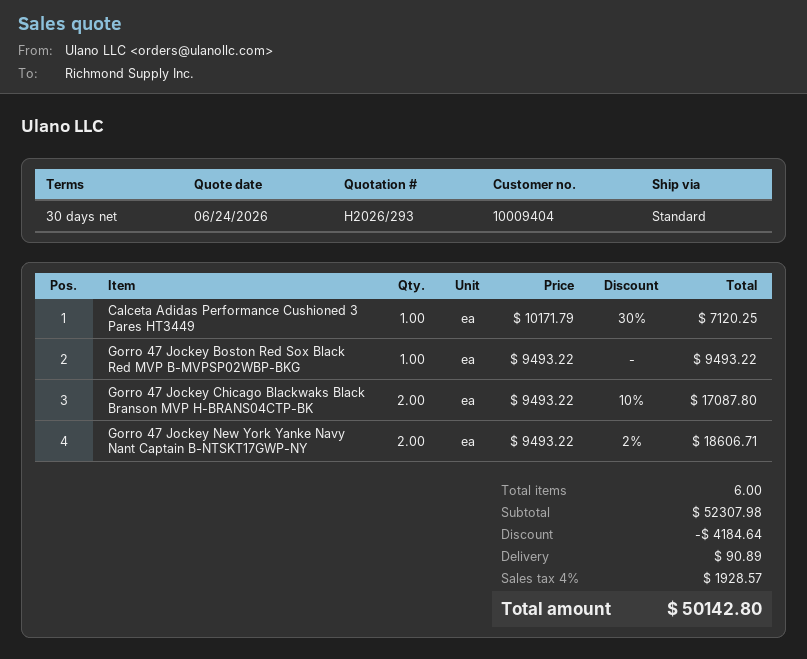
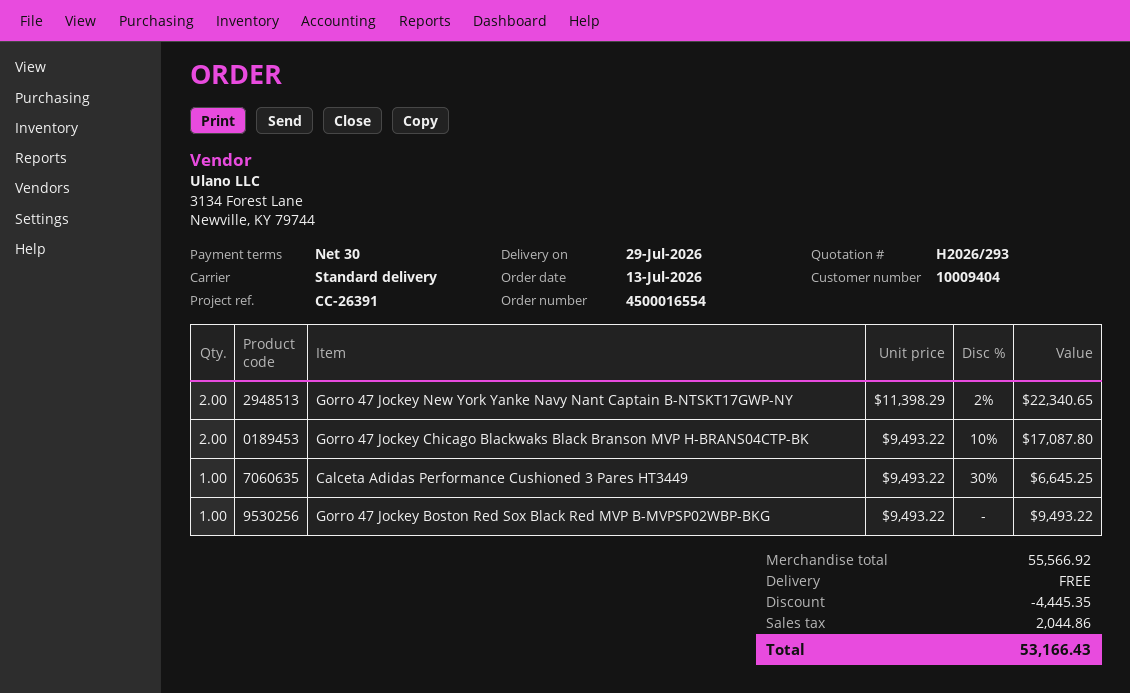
Calceta Adidas Performance Cushioned 3 Pares HT3449: 1 x 10171.79 - 30% = 7120.25 -> 1 x 9493.22 - 30% = 6645.25
Gorro 47 Jockey New York Yanke Navy Nant Captain B-NTSKT17GWP-NY: 2 x 9493.22 - 2% = 18606.71 -> 2 x 11398.29 - 2% = 22340.65
subtotal: 52307.98 -> 55566.92
discount: 4184.64 -> 4445.35
shipping: 90.89 -> 0.00
tax: 1928.57 -> 2044.86
total: 50142.80 -> 53166.43

